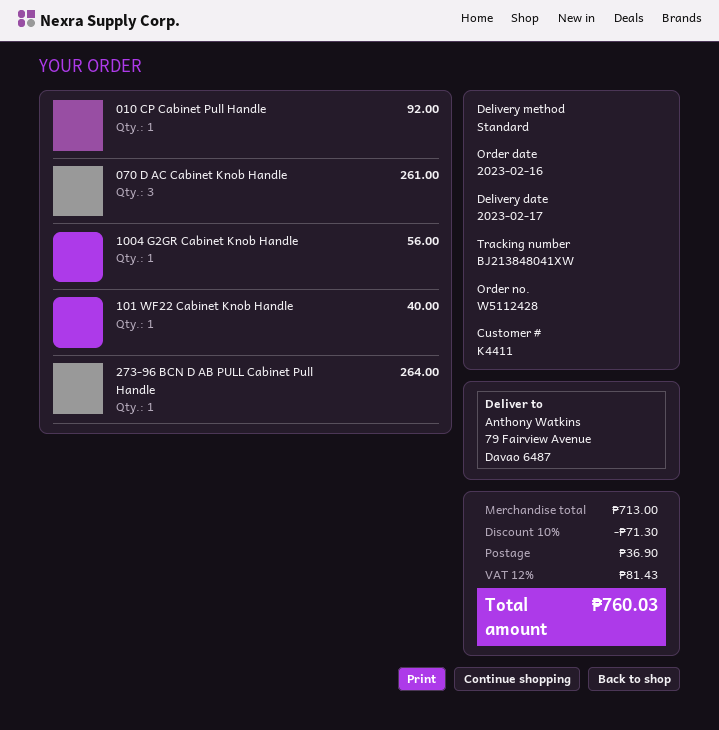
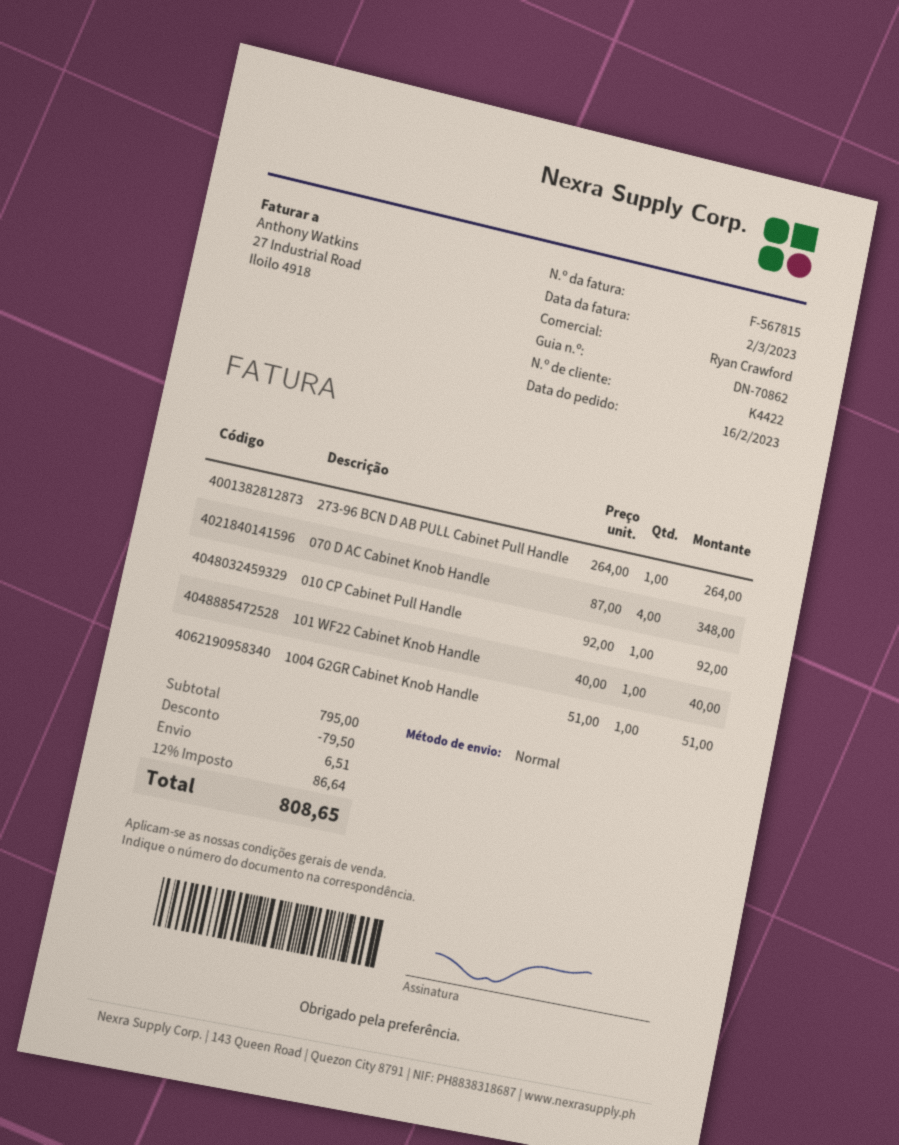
customer number: K4411 -> K4422
070 D AC Cabinet Knob Handle: 3 for 261.00 -> 4 for 348.00
1004 G2GR Cabinet Knob Handle: 1 for 56.00 -> 1 for 51.00
subtotal: 713.00 -> 795.00
discount: 71.30 -> 79.50
shipping: 36.90 -> 6.51
tax: 12% = 81.43 -> 12% = 86.64
total: 760.03 -> 808.65

